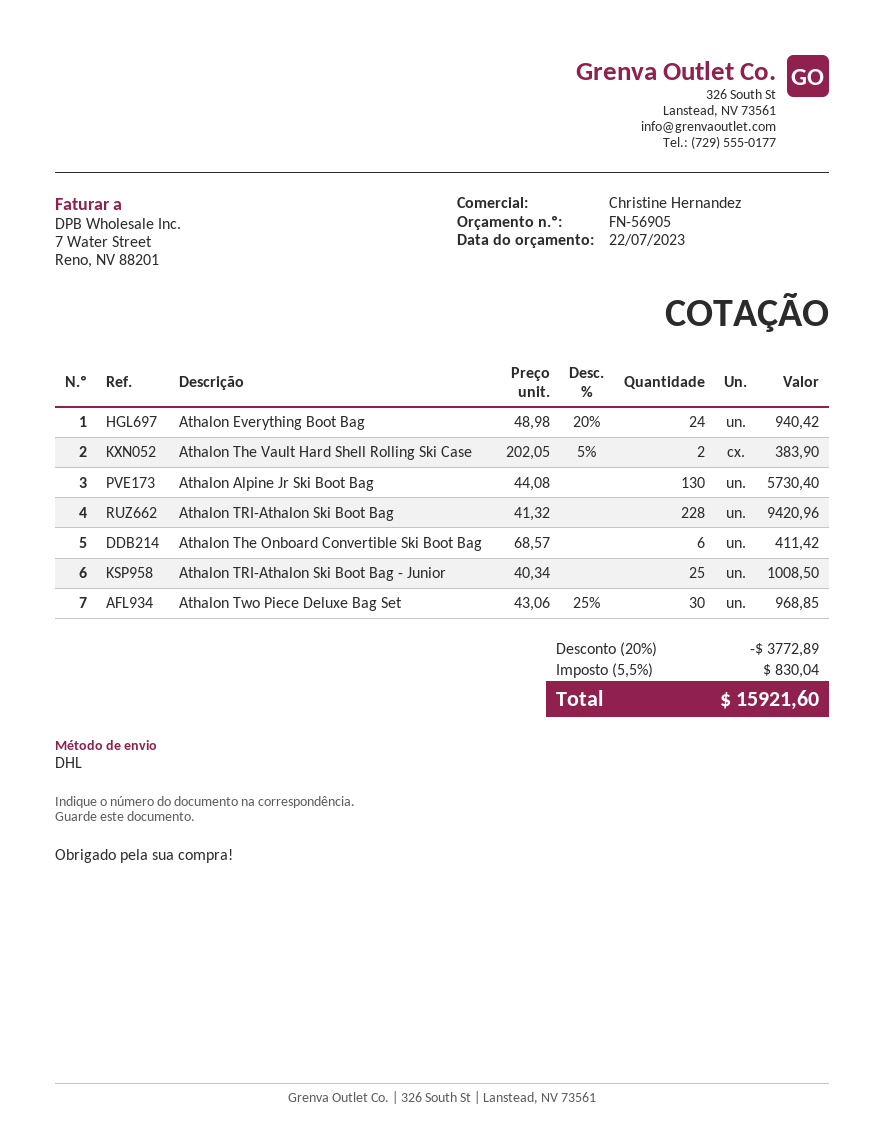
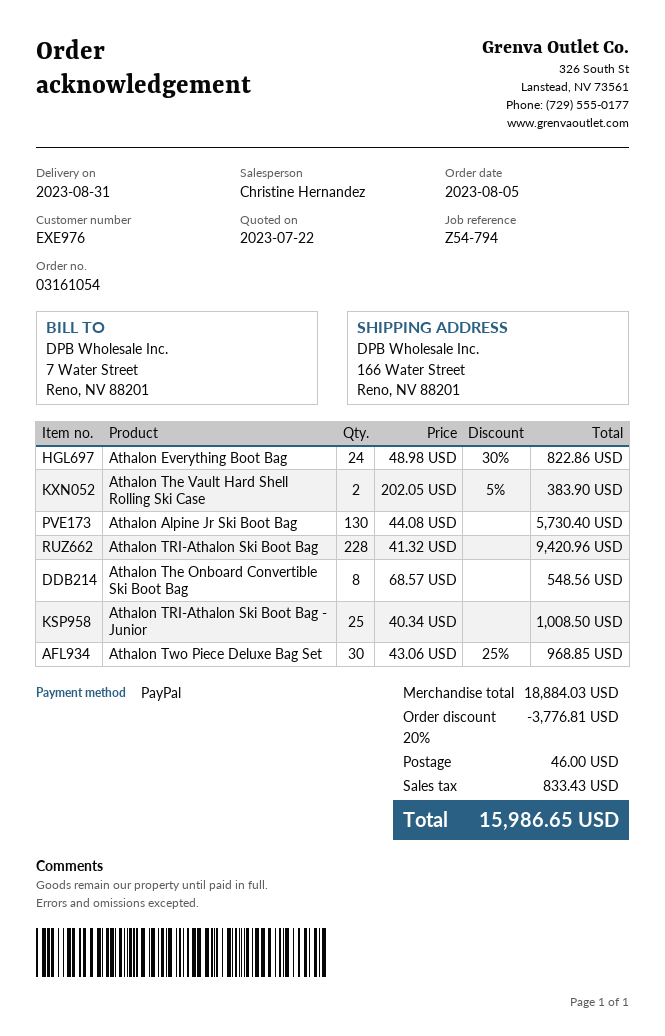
Athalon Everything Boot Bag: 24 x 48.98 - 20% = 940.42 -> 24 x 48.98 - 30% = 822.86
Athalon The Onboard Convertible Ski Boot Bag: 6 x 68.57 = 411.42 -> 8 x 68.57 = 548.56
discount: 20% = 3772.89 -> 20% = 3776.81
shipping: none -> 46.00
tax: 830.04 -> 833.43
total: 15921.60 -> 15986.65

